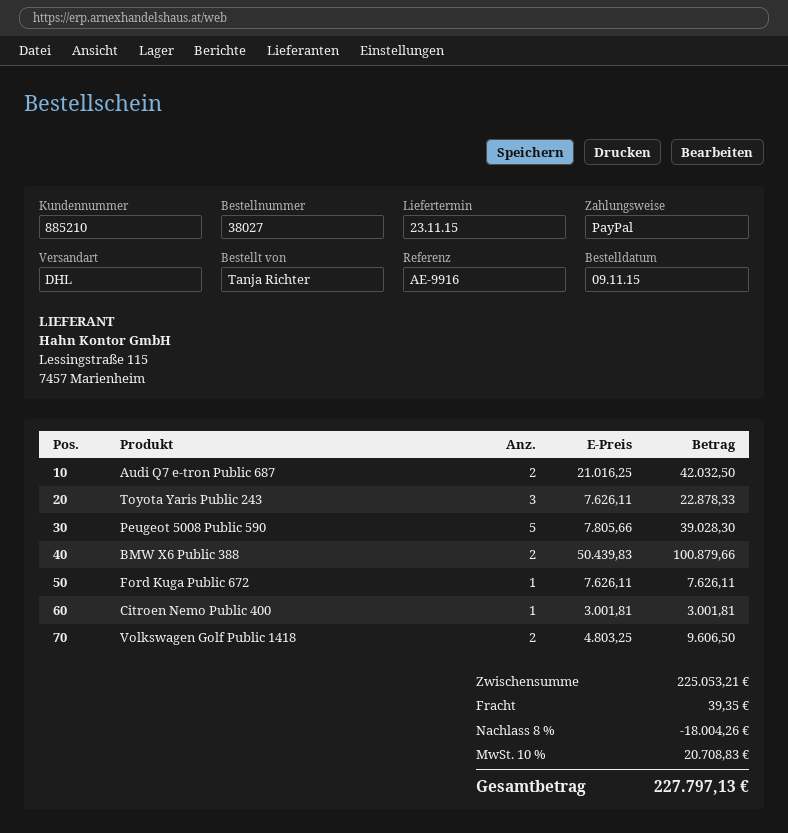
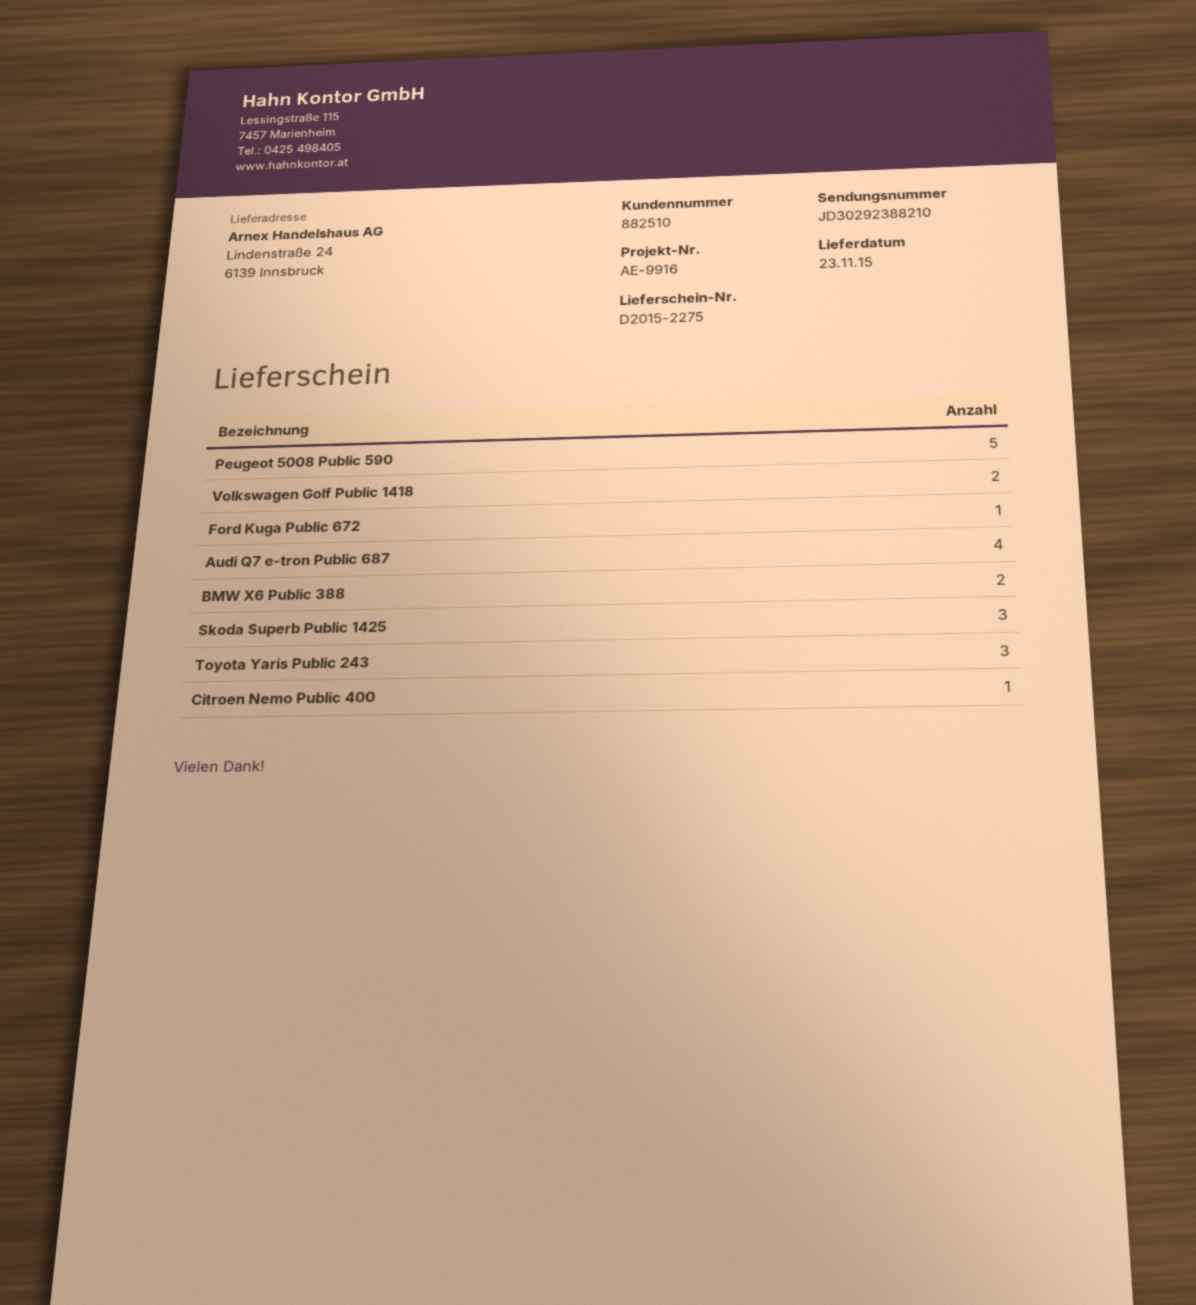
customer number: 885210 -> 882510
Audi Q7 e-tron Public 687: 2 -> 4
Skoda Superb Public 1425: none -> 3

